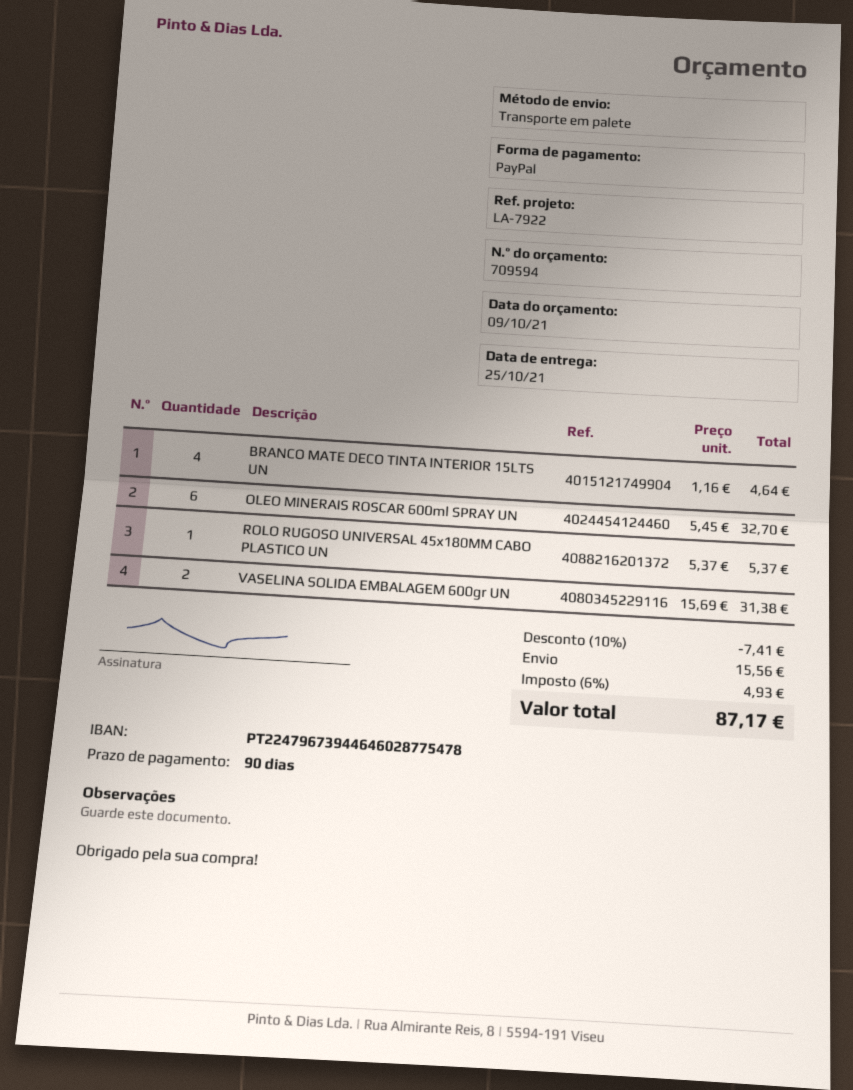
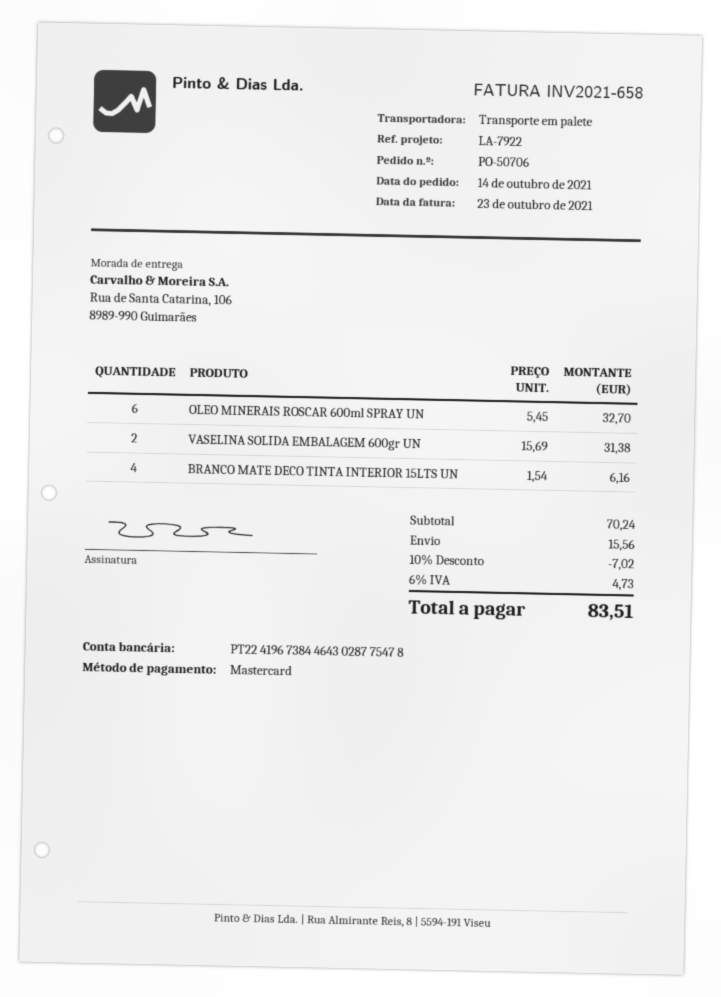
payment method: PayPal -> Mastercard
bank account: PT22479673944646028775478 -> PT22419673844643028775478
BRANCO MATE DECO TINTA INTERIOR 15LTS UN: 4 x 1.16 = 4.64 -> 4 x 1.54 = 6.16
ROLO RUGOSO UNIVERSAL 45x180MM CABO PLASTICO UN: 1 x 5.37 = 5.37 -> none
discount: 10% = 7.41 -> 10% = 7.02
tax: 6% = 4.93 -> 6% = 4.73
total: 87.17 -> 83.51

